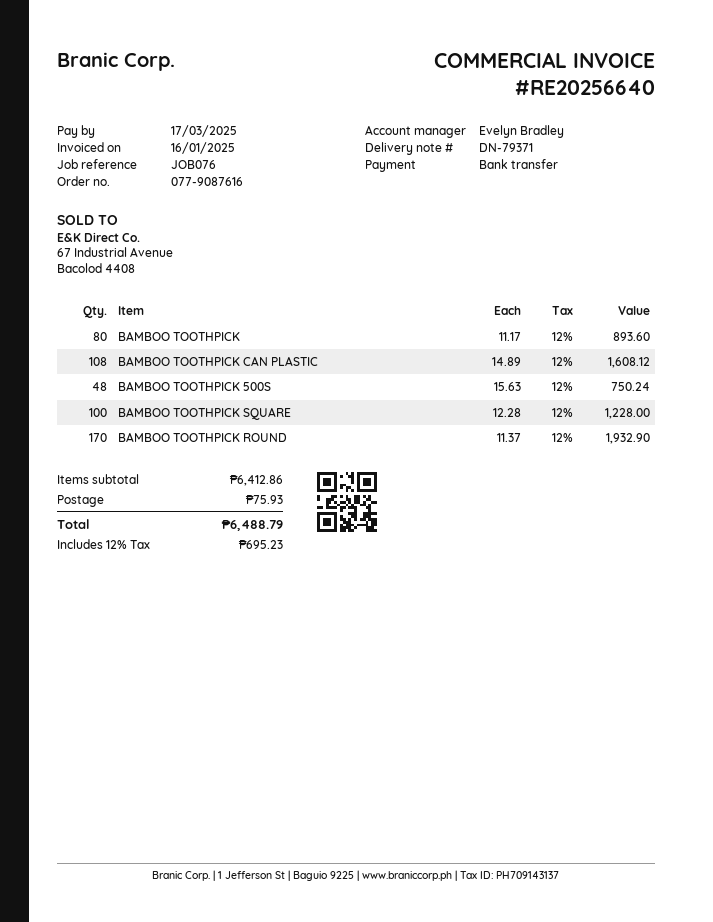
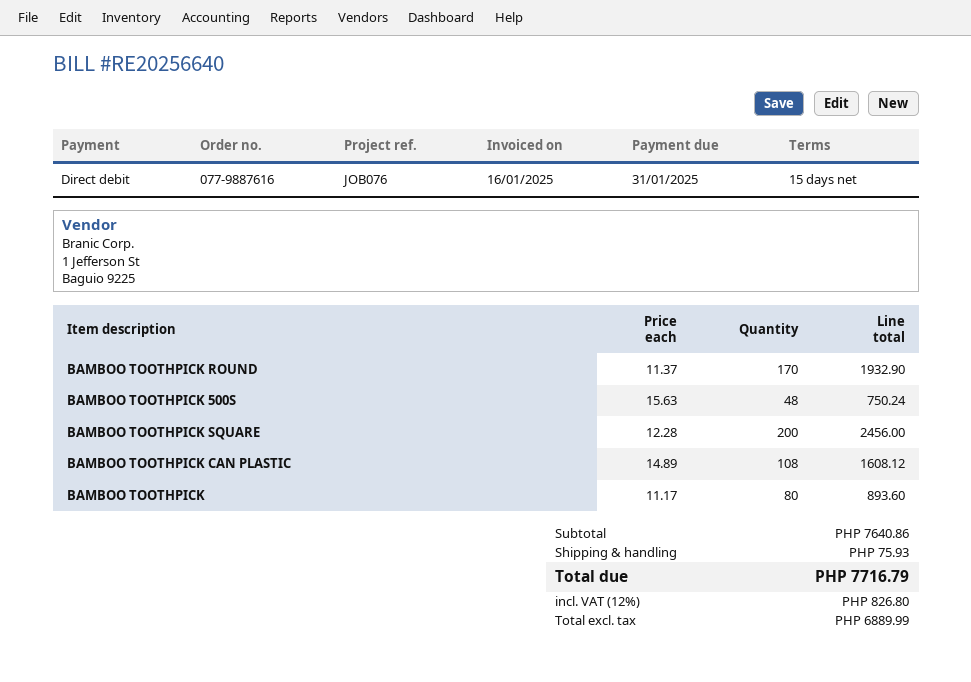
order number: 077-9087616 -> 077-9887616
due date: 2025-03-17 -> 2025-01-31
payment method: bank transfer -> direct debit
BAMBOO TOOTHPICK SQUARE: 100 x 12.28 = 1228.00 -> 200 x 12.28 = 2456.00
subtotal: 6412.86 -> 7640.86
tax: 12% = 695.23 -> 12% = 826.80
total: 6488.79 -> 7716.79

